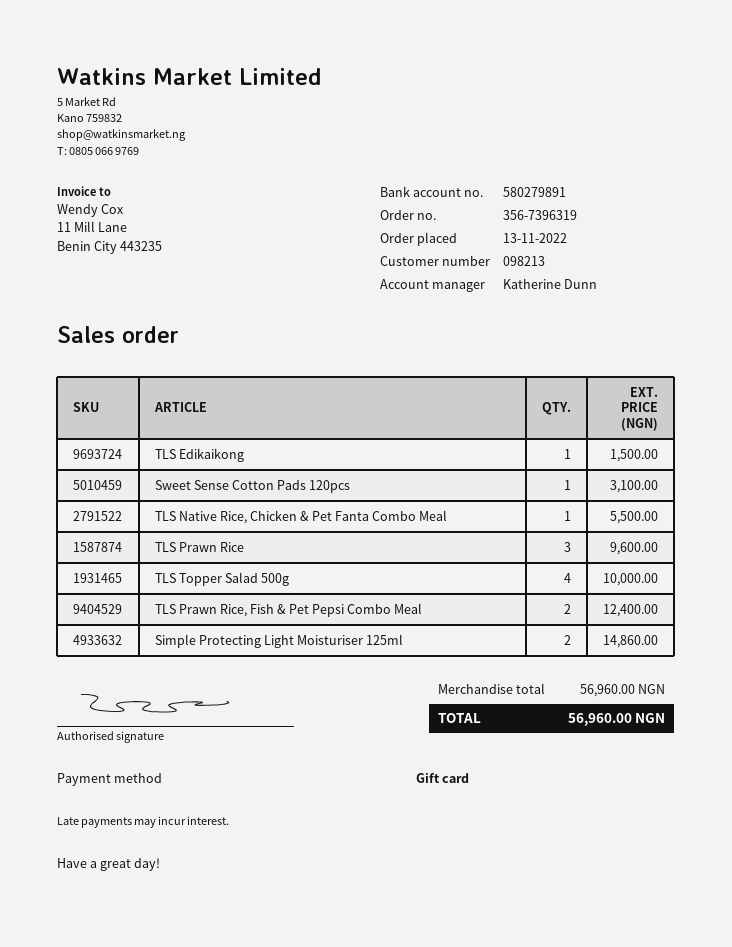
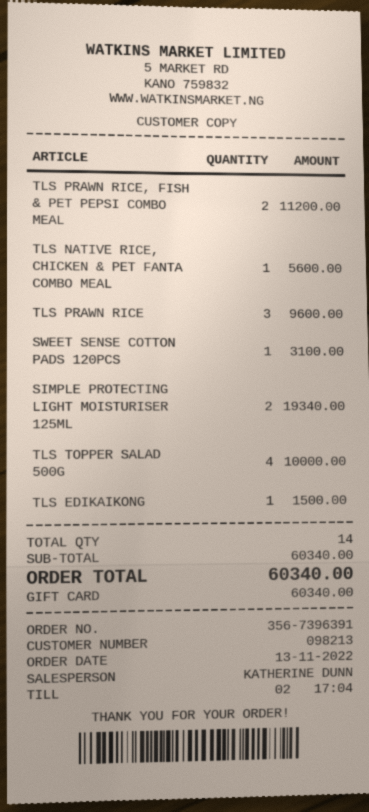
order number: 356-7396319 -> 356-7396391
TLS Native Rice, Chicken & Pet Fanta Combo Meal: 1 for 5500.00 -> 1 for 5600.00
TLS Prawn Rice, Fish & Pet Pepsi Combo Meal: 2 for 12400.00 -> 2 for 11200.00
Simple Protecting Light Moisturiser 125ml: 2 for 14860.00 -> 2 for 19340.00
subtotal: 56960.00 -> 60340.00
total: 56960.00 -> 60340.00

